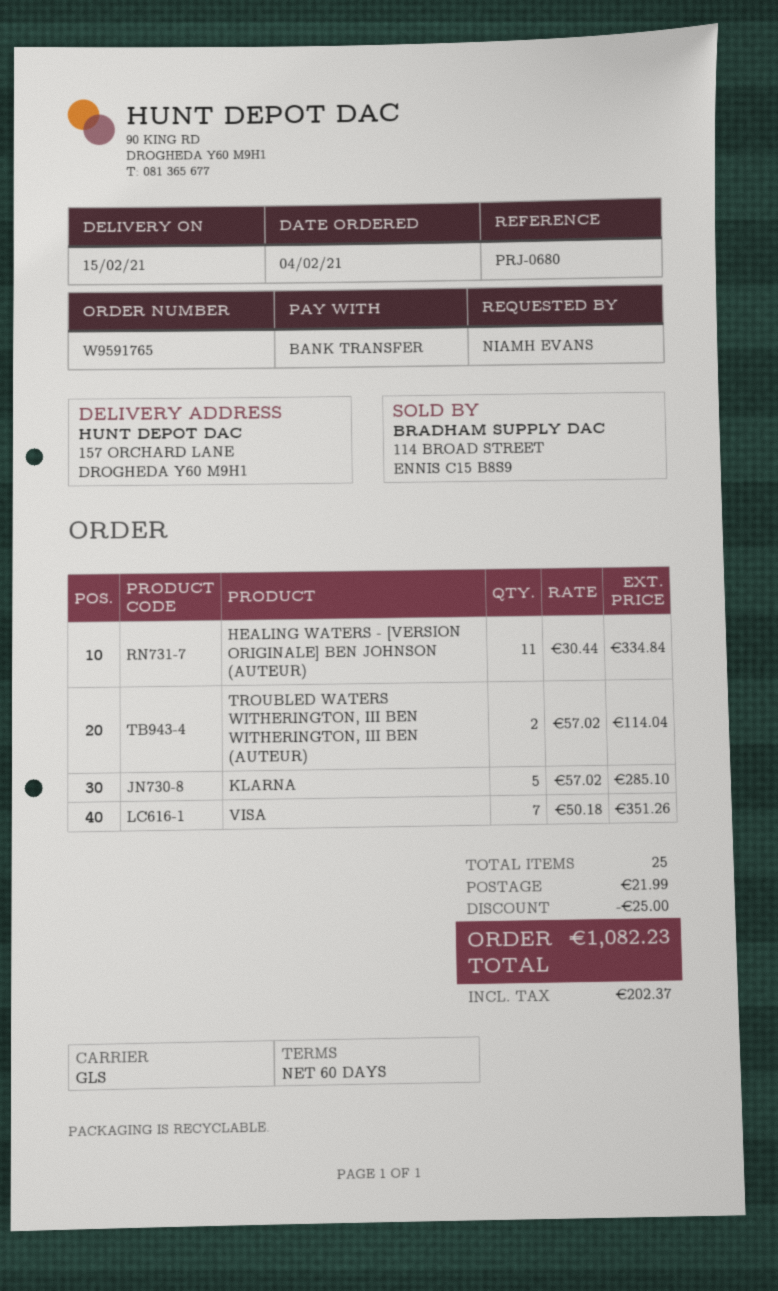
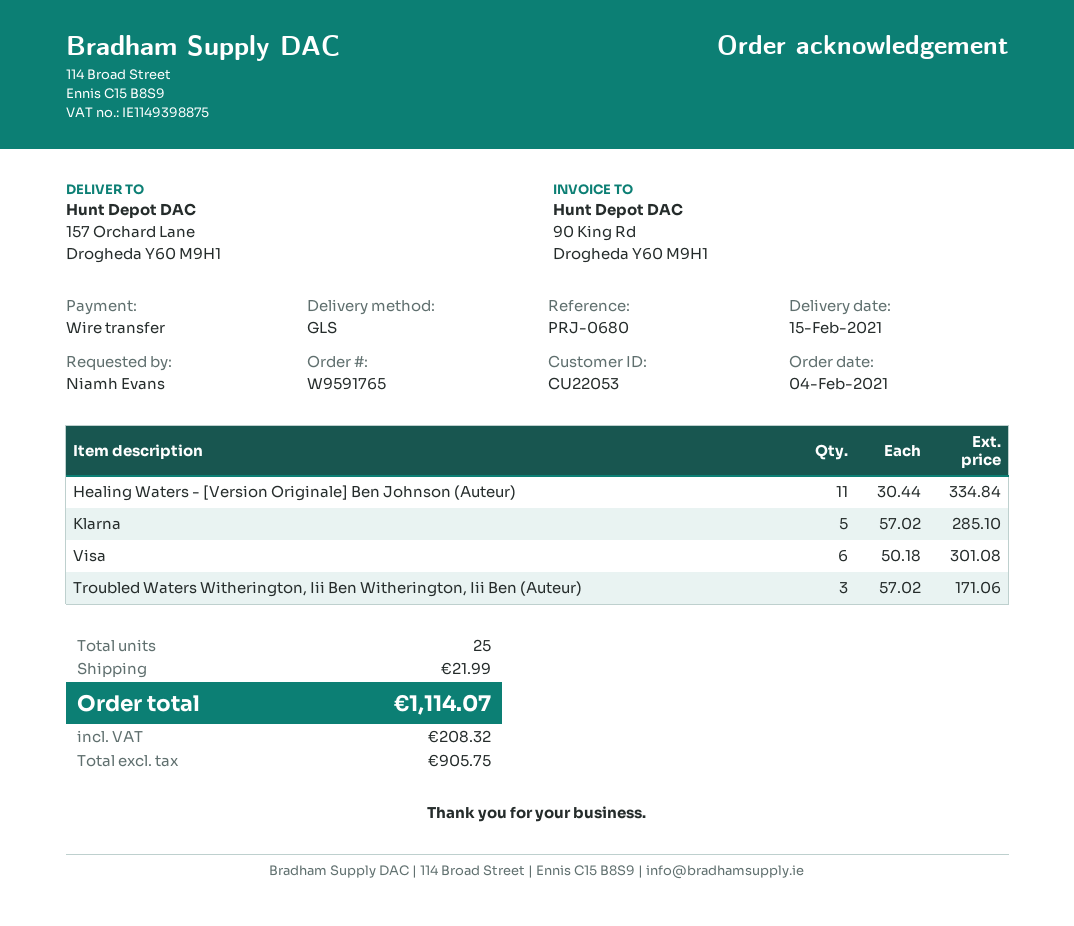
TROUBLED WATERS WITHERINGTON, III BEN WITHERINGTON, III BEN (AUTEUR): 2 x 57.02 = 114.04 -> 3 x 57.02 = 171.06
VISA: 7 x 50.18 = 351.26 -> 6 x 50.18 = 301.08
discount: 25.00 -> none
tax: 202.37 -> 208.32
total: 1082.23 -> 1114.07

